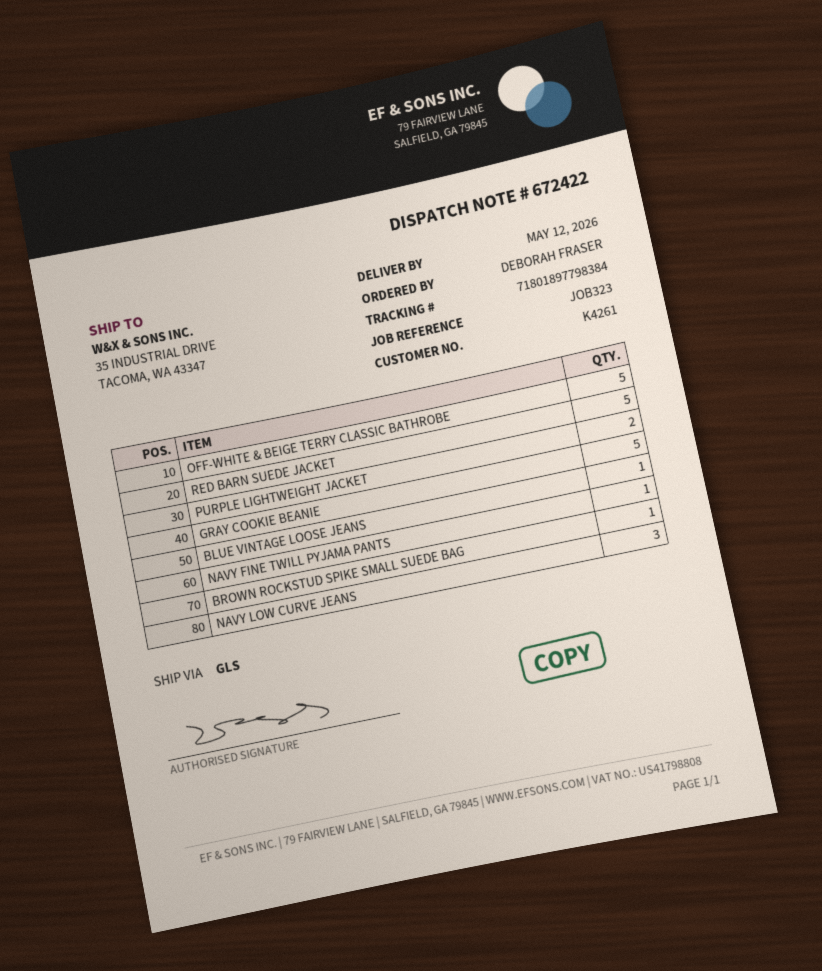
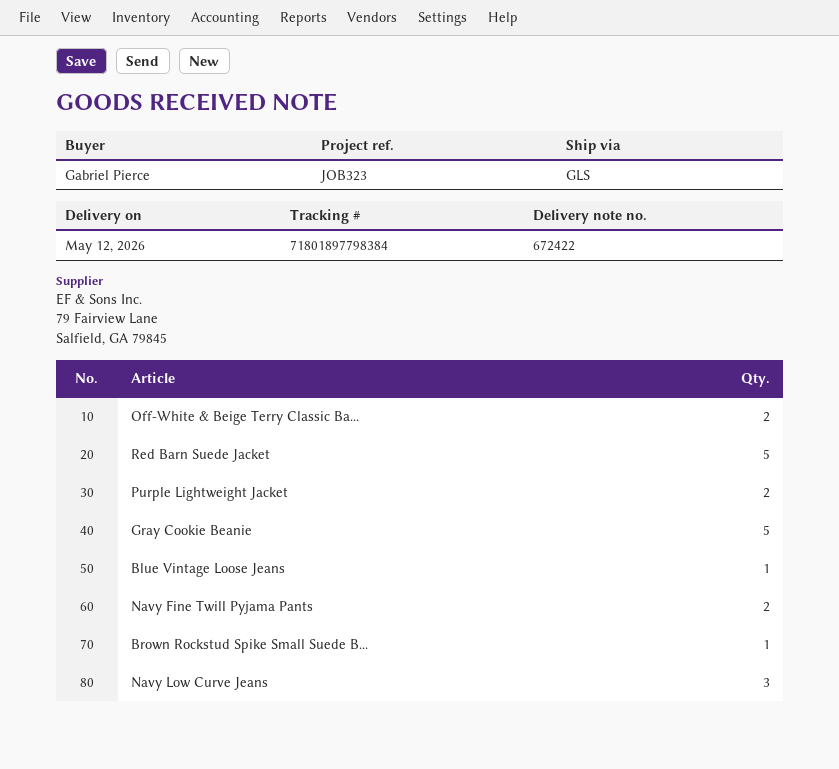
ordered by: DEBORAH FRASER -> Gabriel Pierce
OFF-WHITE & BEIGE TERRY CLASSIC BATHROBE: 5 -> 2
NAVY FINE TWILL PYJAMA PANTS: 1 -> 2

